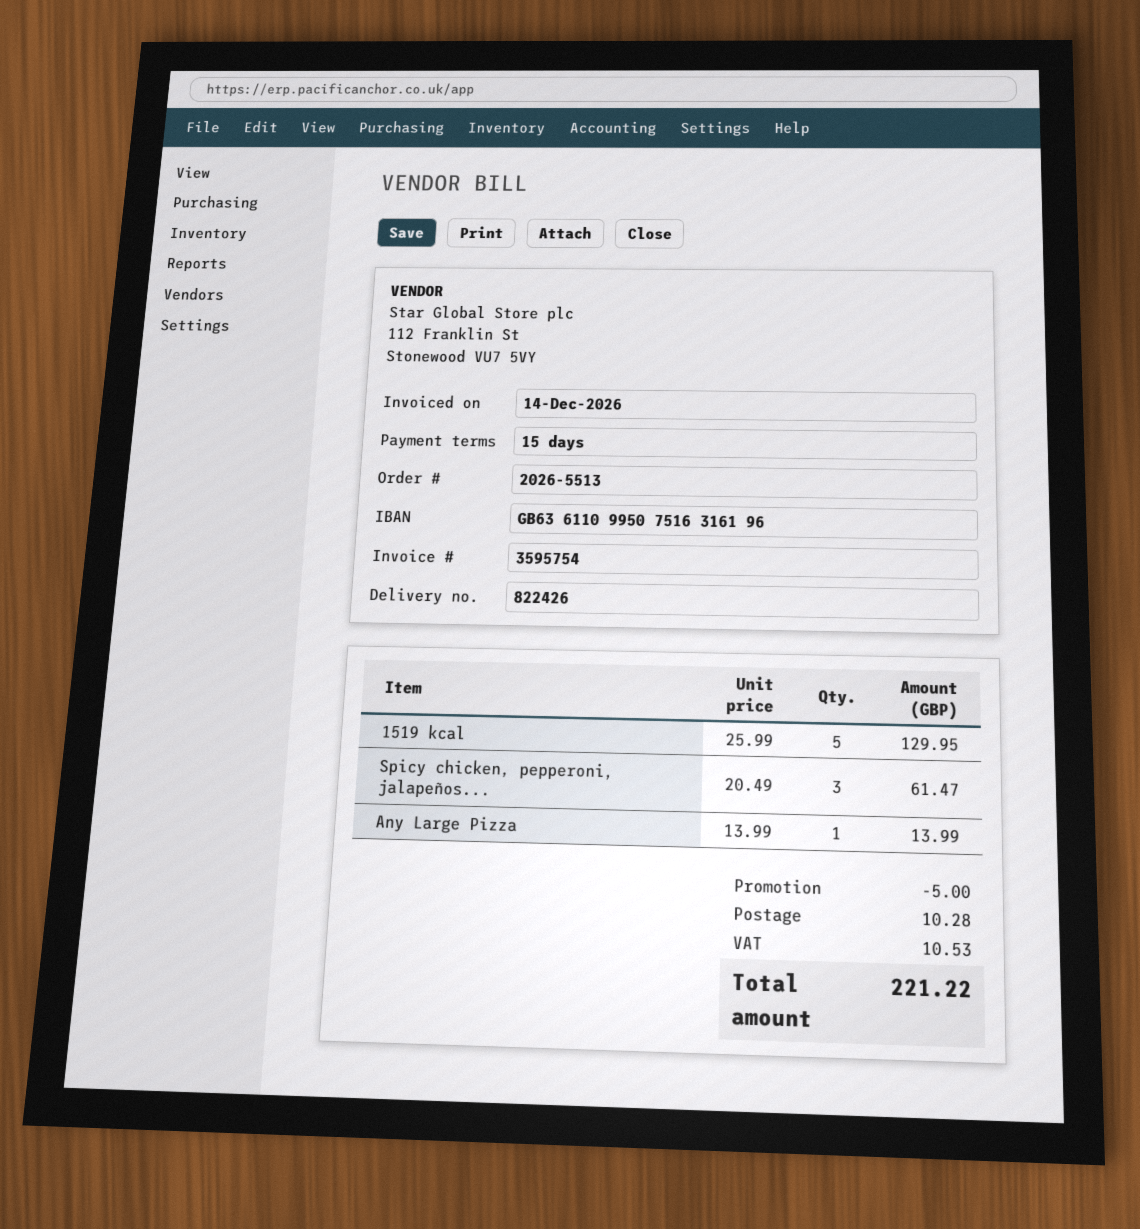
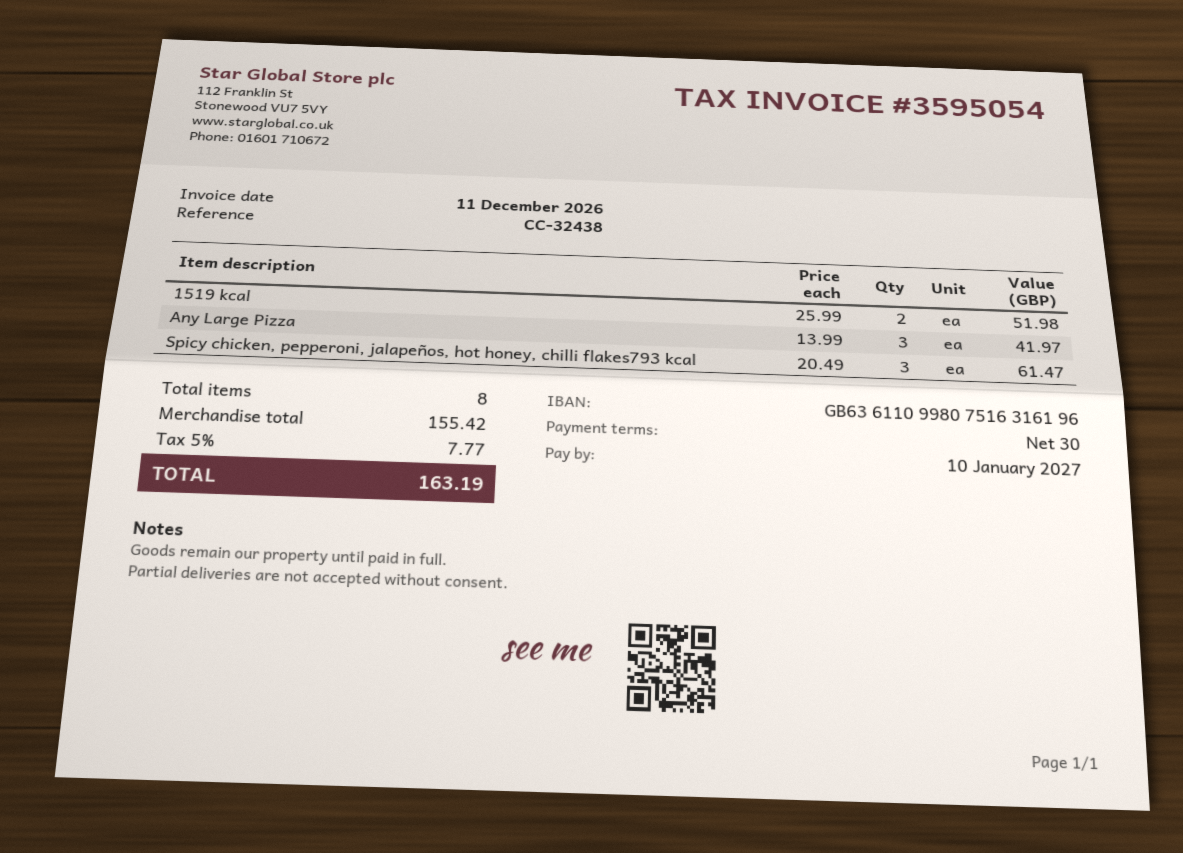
invoice number: 3595754 -> 3595054
invoice date: 2026-12-14 -> 2026-12-11
payment terms: 15 days -> 30 days
bank account: GB63611099507516316196 -> GB63611099807516316196
1519 kcal: 5 x 25.99 = 129.95 -> 2 x 25.99 = 51.98
Any Large Pizza: 1 x 13.99 = 13.99 -> 3 x 13.99 = 41.97
discount: 5.00 -> none
shipping: 10.28 -> none
tax: 10.53 -> 7.77
total: 221.22 -> 163.19

